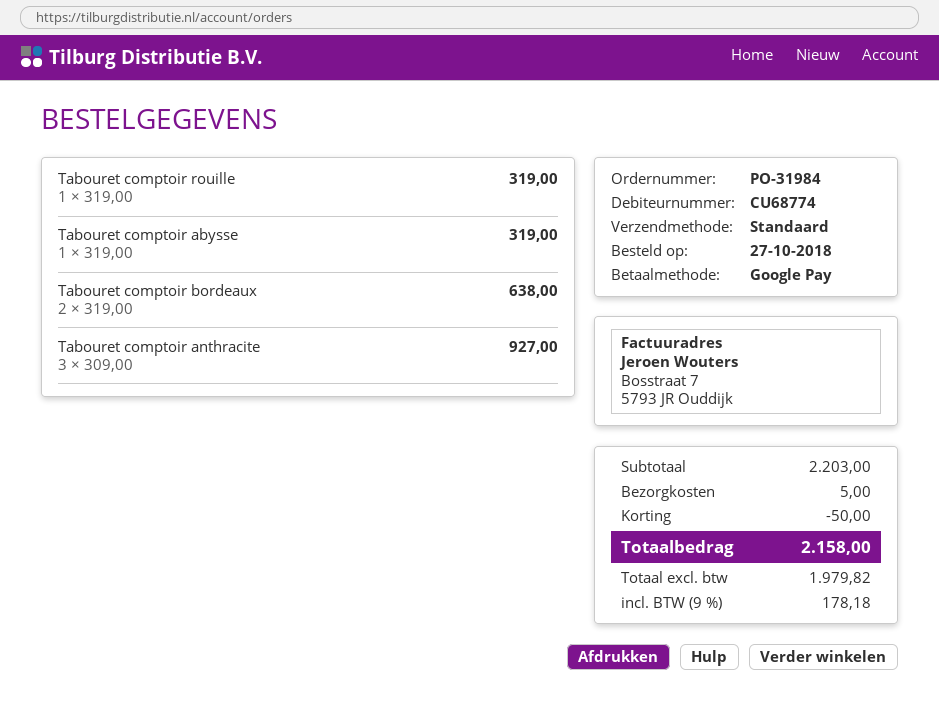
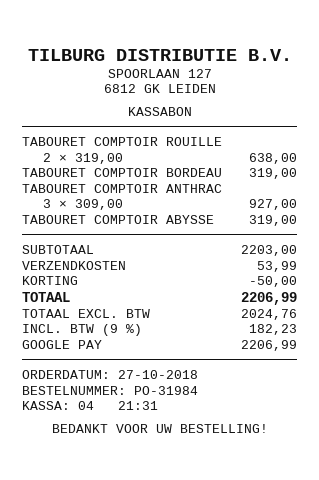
Tabouret comptoir rouille: 1 x 319.00 = 319.00 -> 2 x 319.00 = 638.00
Tabouret comptoir bordeaux: 2 x 319.00 = 638.00 -> 1 x 319.00 = 319.00
shipping: 5.00 -> 53.99
net: 1979.82 -> 2024.76
tax: 9% = 178.18 -> 9% = 182.23
total: 2158.00 -> 2206.99

